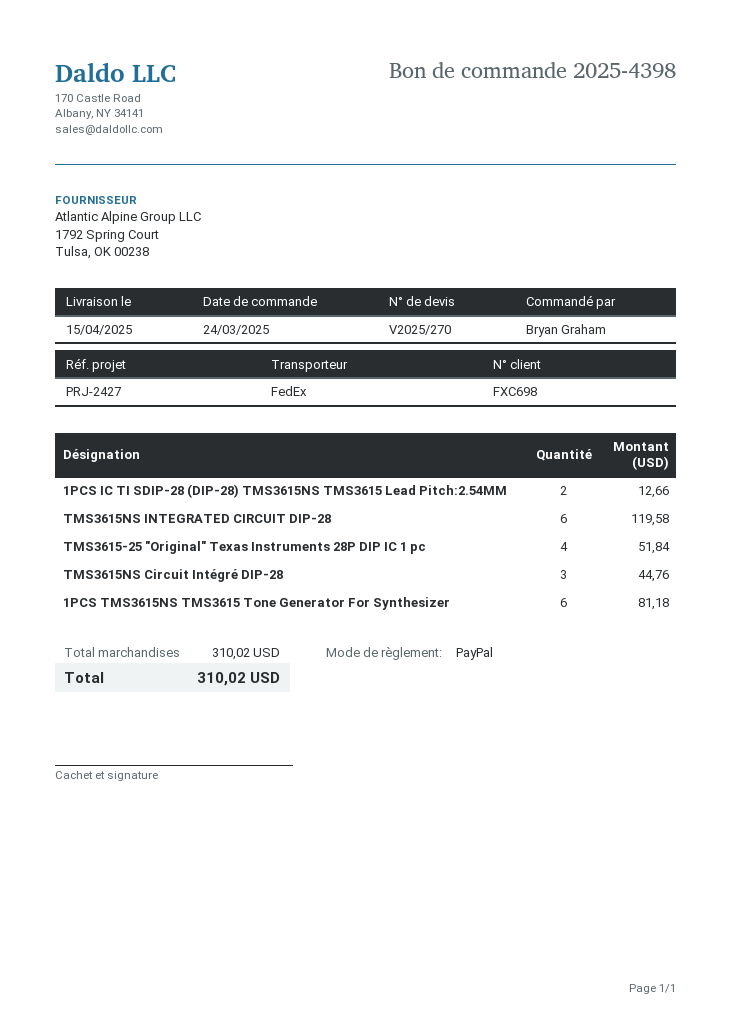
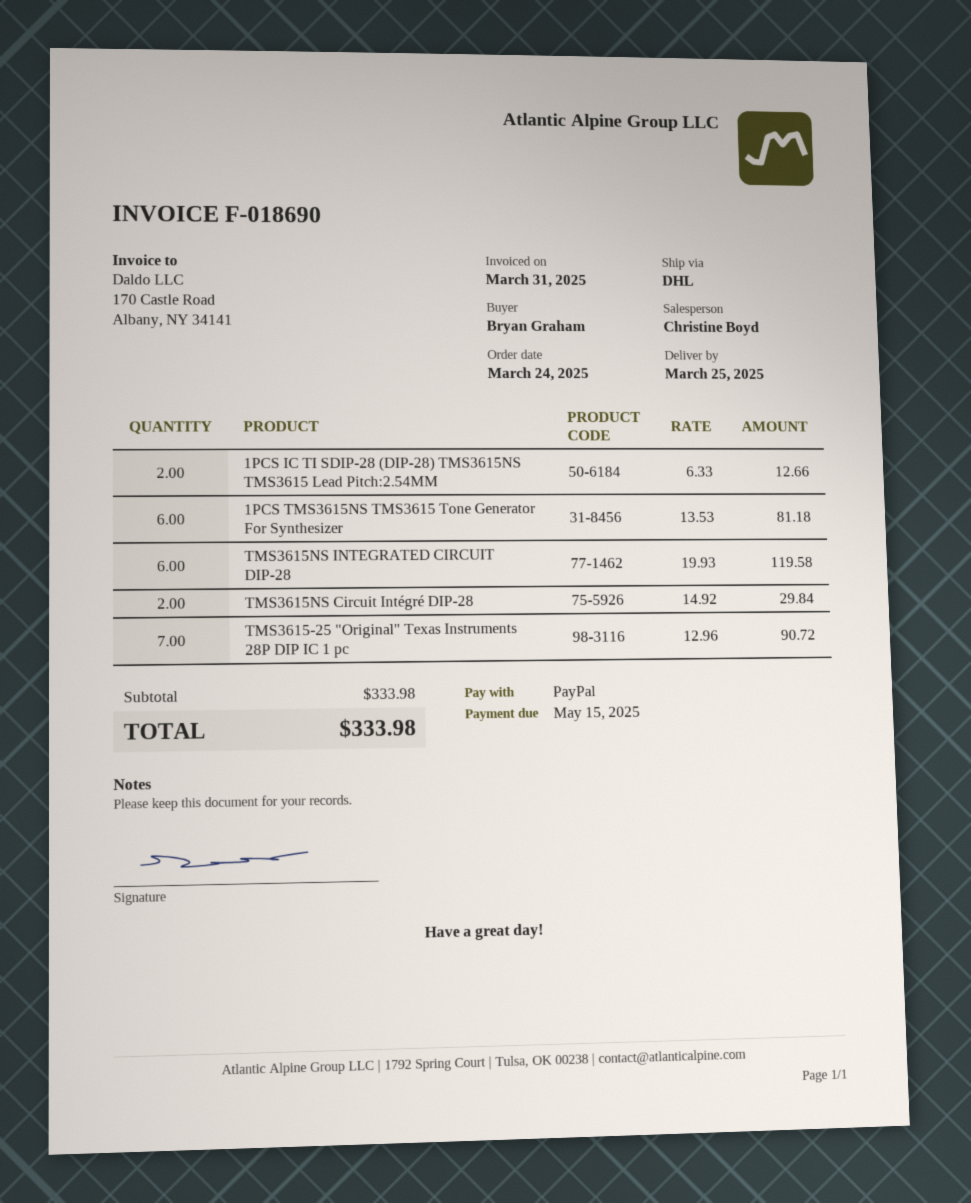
delivery date: 2025-04-15 -> 2025-03-25
shipping method: FedEx -> DHL
TMS3615-25 "Original" Texas Instruments 28P DIP IC 1 pc: 4 for 51.84 -> 7 for 90.72
TMS3615NS Circuit Intégré DIP-28: 3 for 44.76 -> 2 for 29.84
subtotal: 310.02 -> 333.98
total: 310.02 -> 333.98

